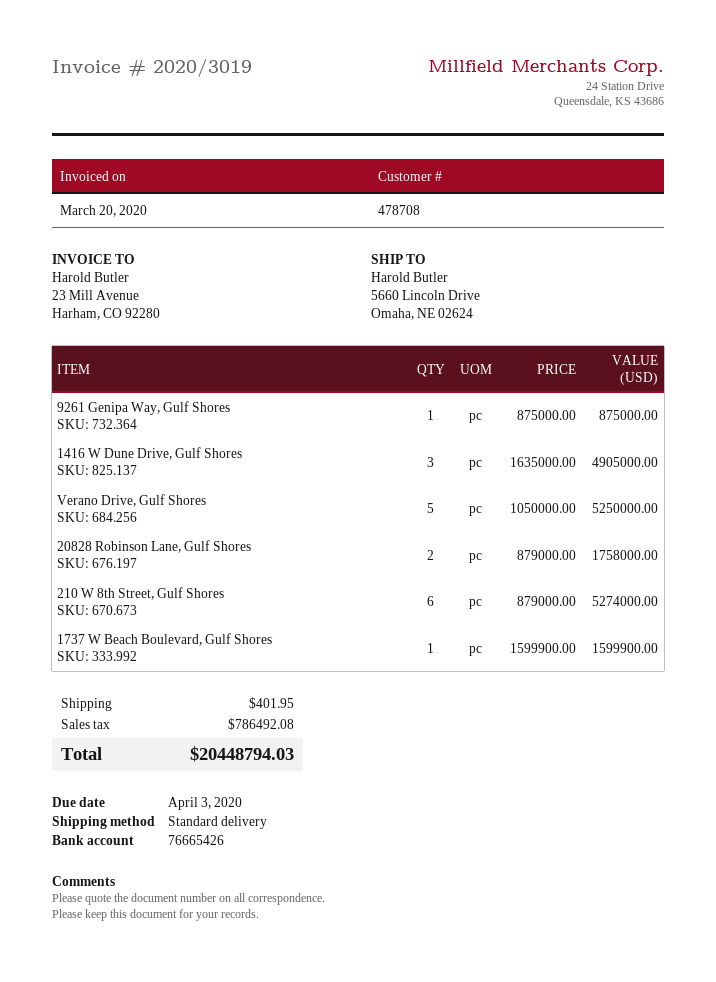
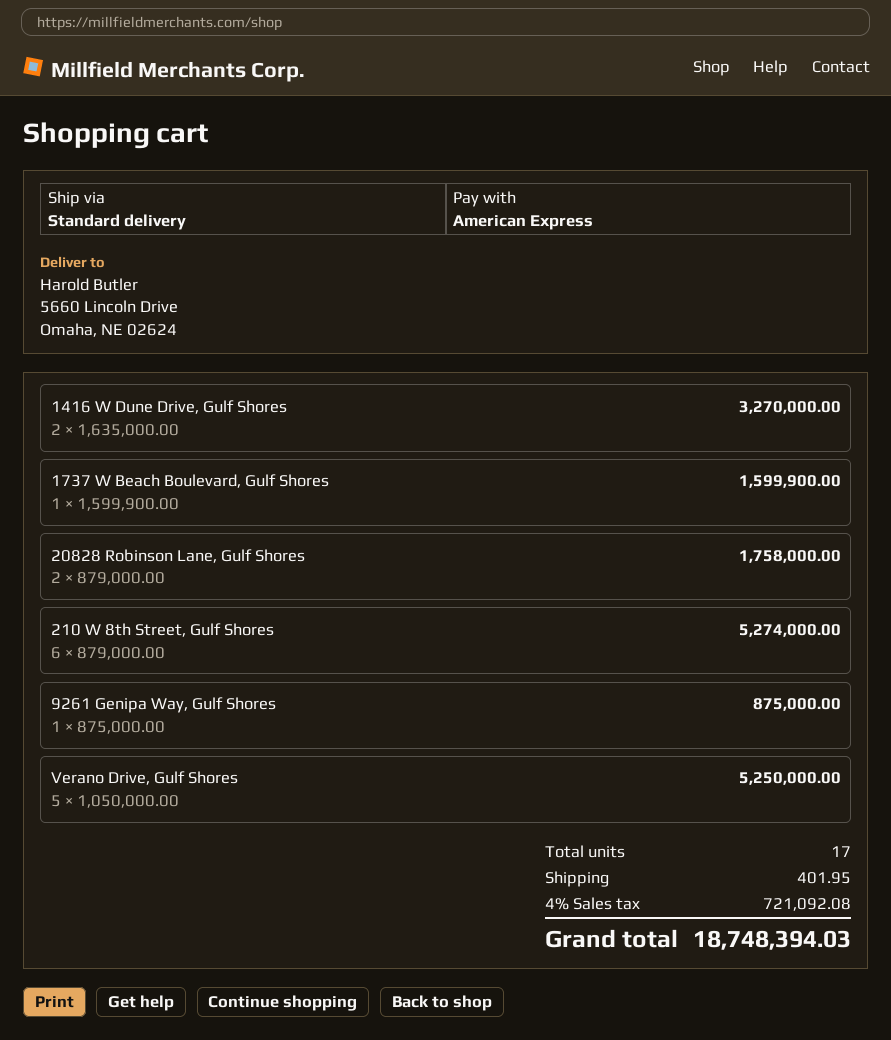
1416 W Dune Drive, Gulf Shores: 3 x 1635000.00 = 4905000.00 -> 2 x 1635000.00 = 3270000.00
tax: 786492.08 -> 721092.08
total: 20448794.03 -> 18748394.03

